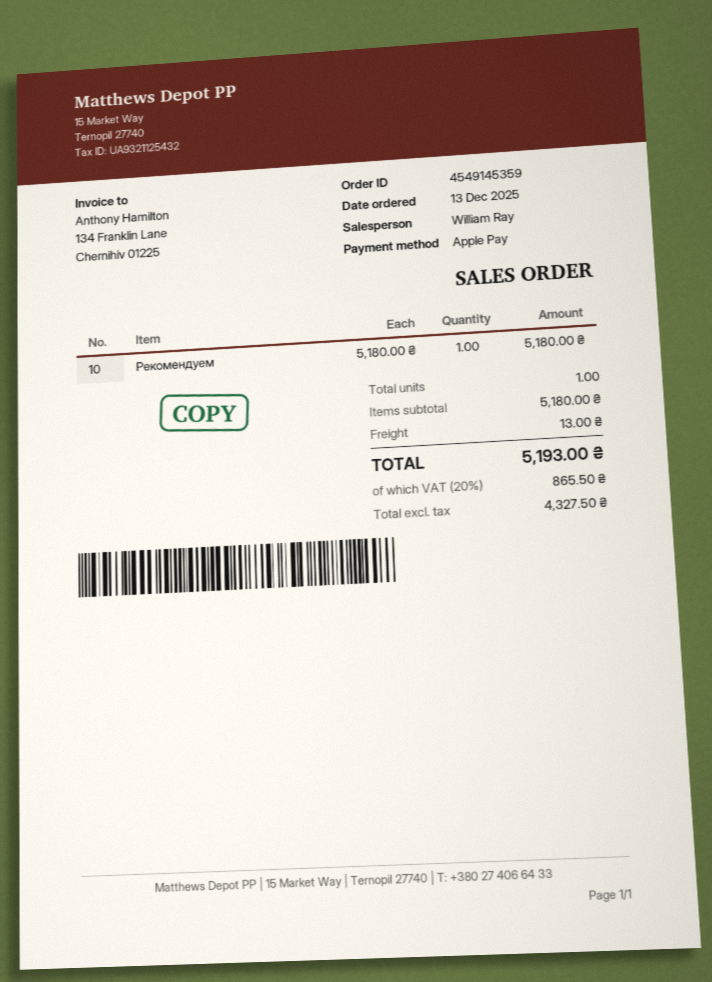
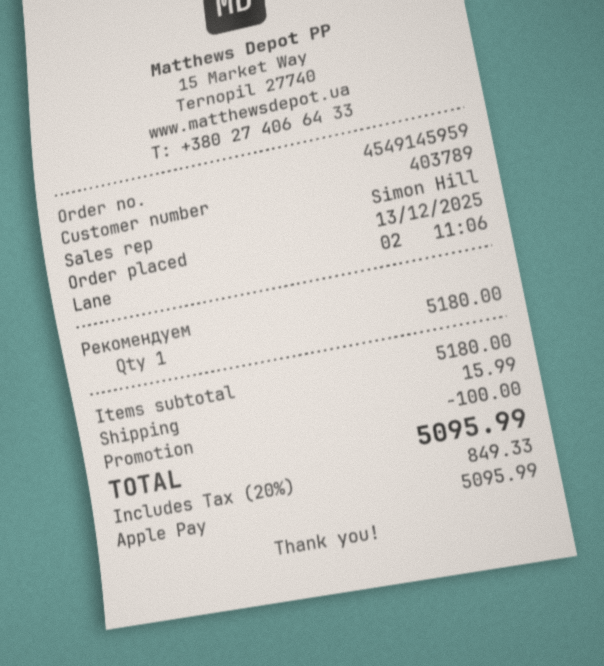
order number: 4549145359 -> 4549145959
sales rep: William Ray -> Simon Hill
discount: none -> 100.00
shipping: 13.00 -> 15.99
tax: 20% = 865.50 -> 20% = 849.33
total: 5193.00 -> 5095.99

